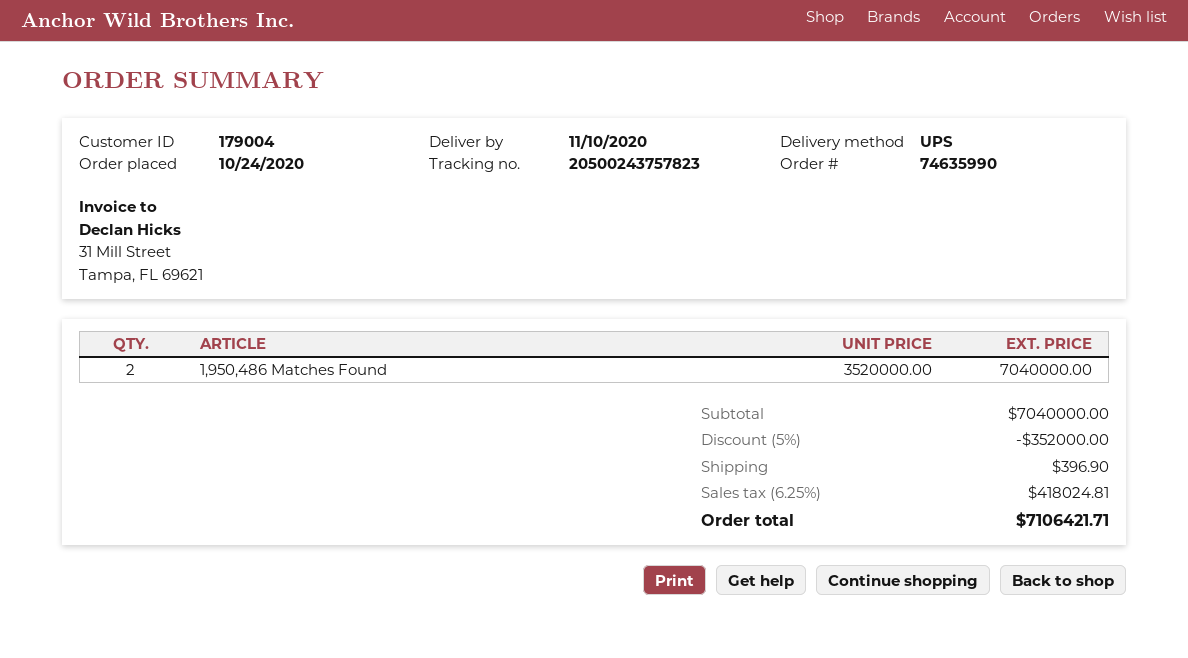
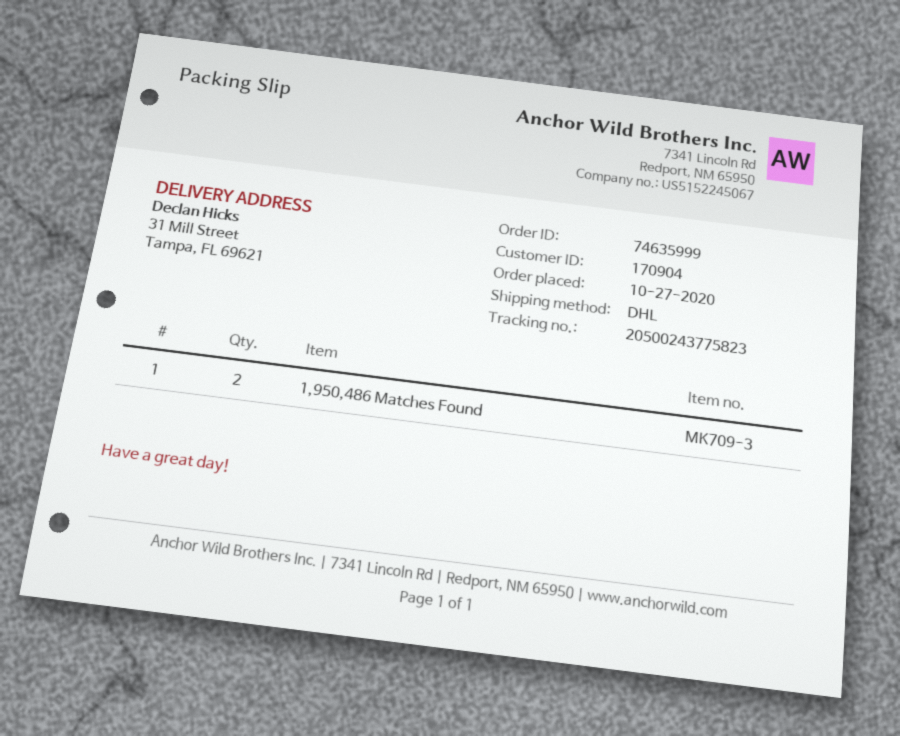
order number: 74635990 -> 74635999
order date: 2020-10-24 -> 2020-10-27
customer number: 179004 -> 170904
shipping method: UPS -> DHL
tracking number: 20500243757823 -> 20500243775823

